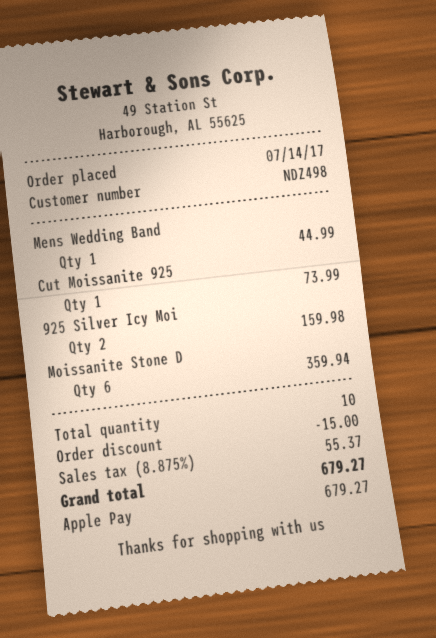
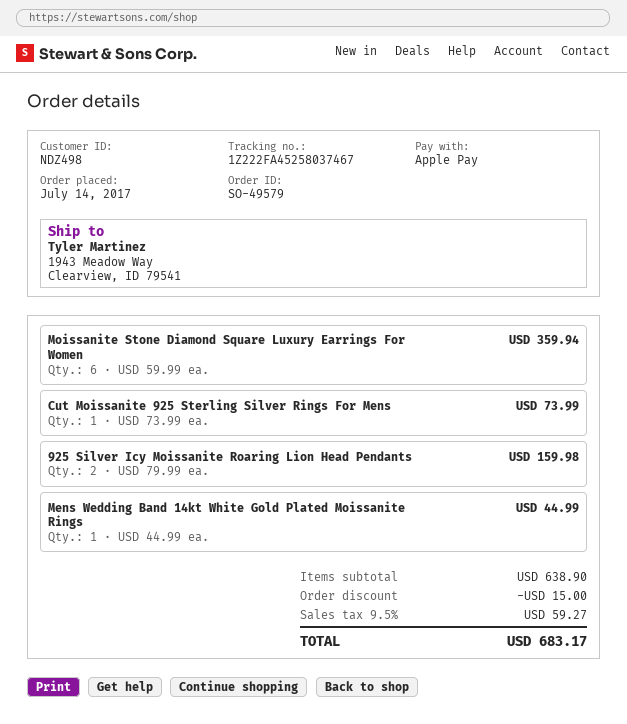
tax: 8.875% = 55.37 -> 9.5% = 59.27
total: 679.27 -> 683.17

